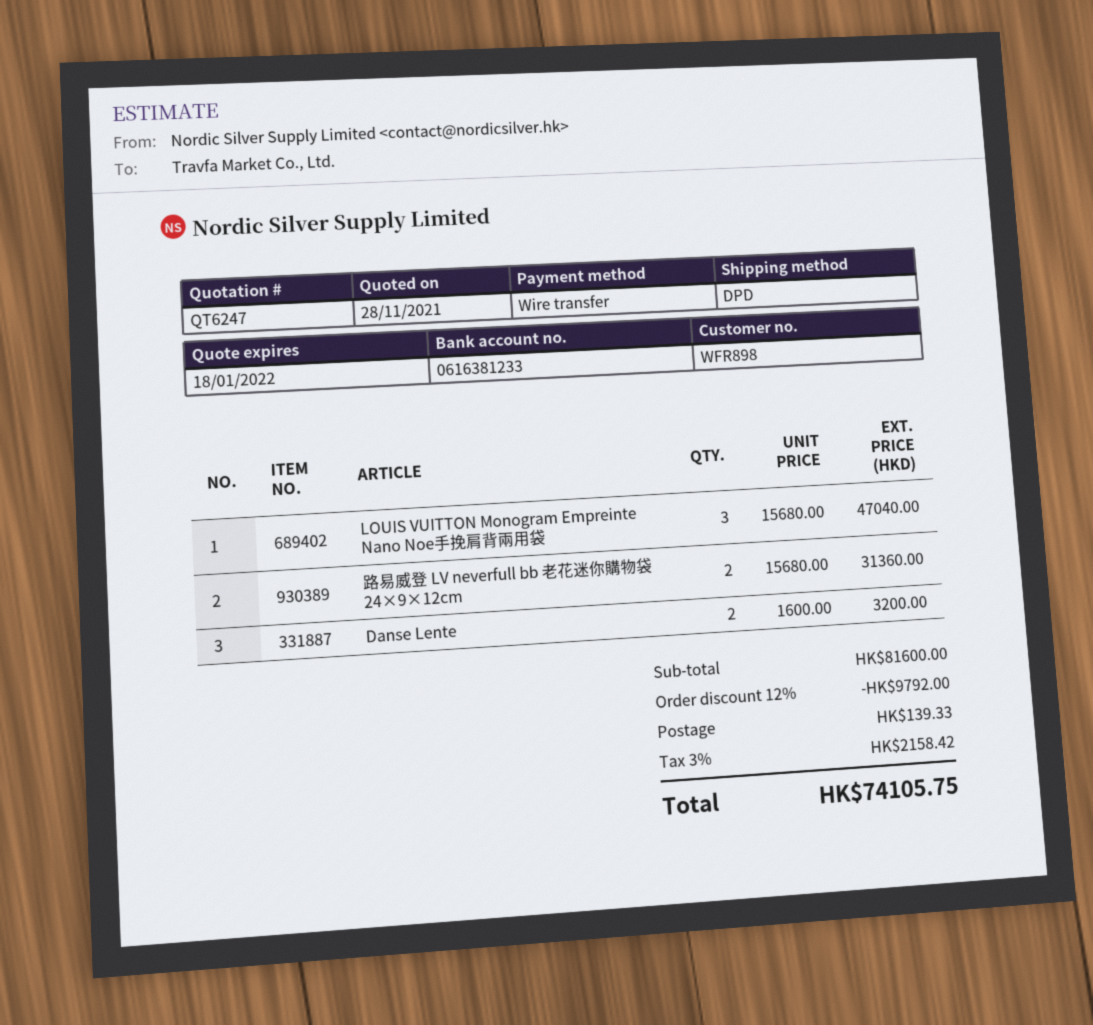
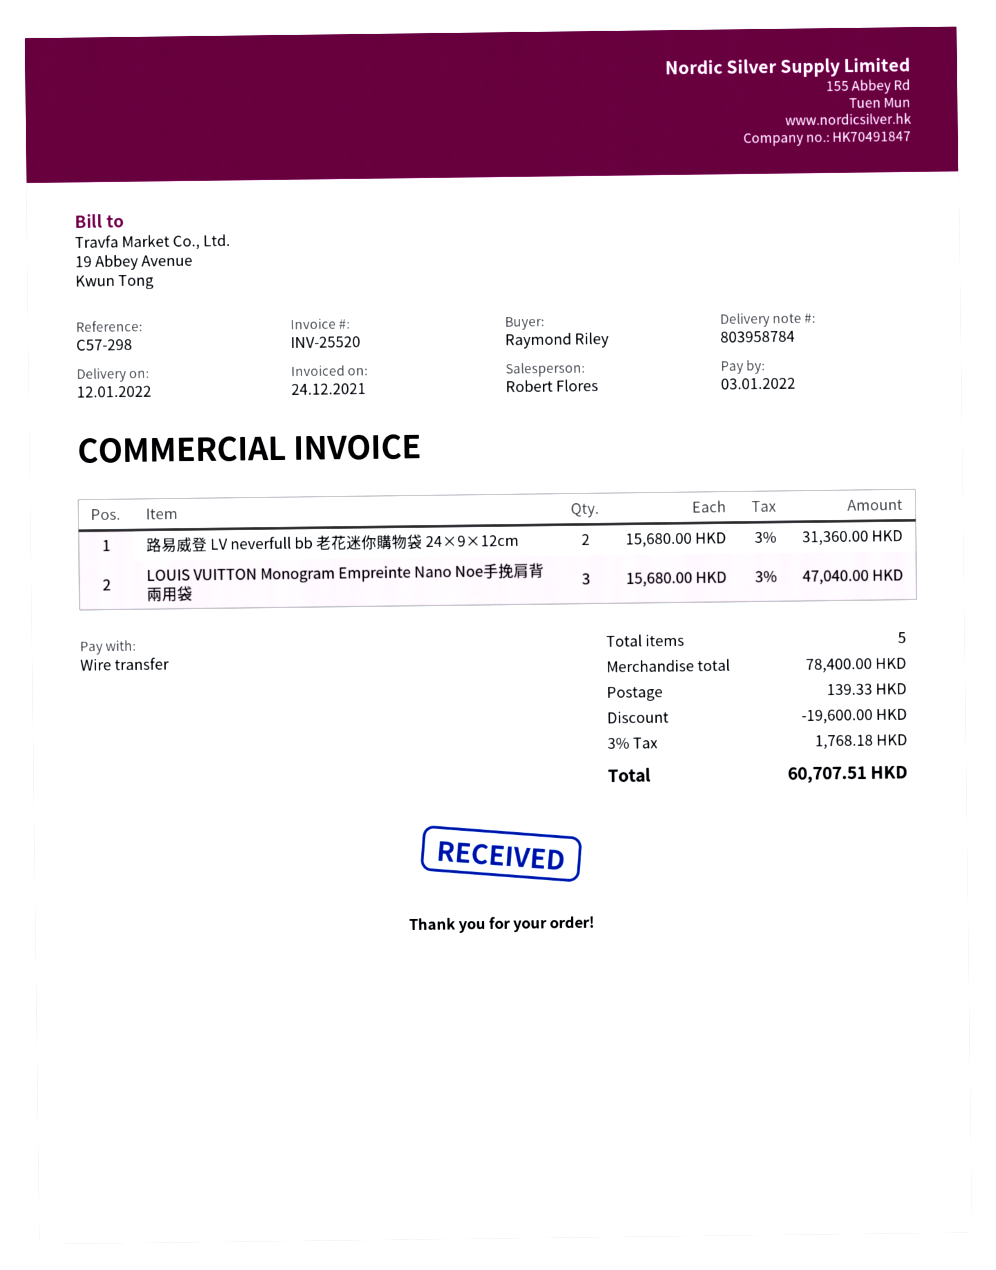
Danse Lente: 2 x 1600.00 = 3200.00 -> none
subtotal: 81600.00 -> 78400.00
discount: 9792.00 -> 19600.00
tax: 3% = 2158.42 -> 3% = 1768.18
total: 74105.75 -> 60707.51

